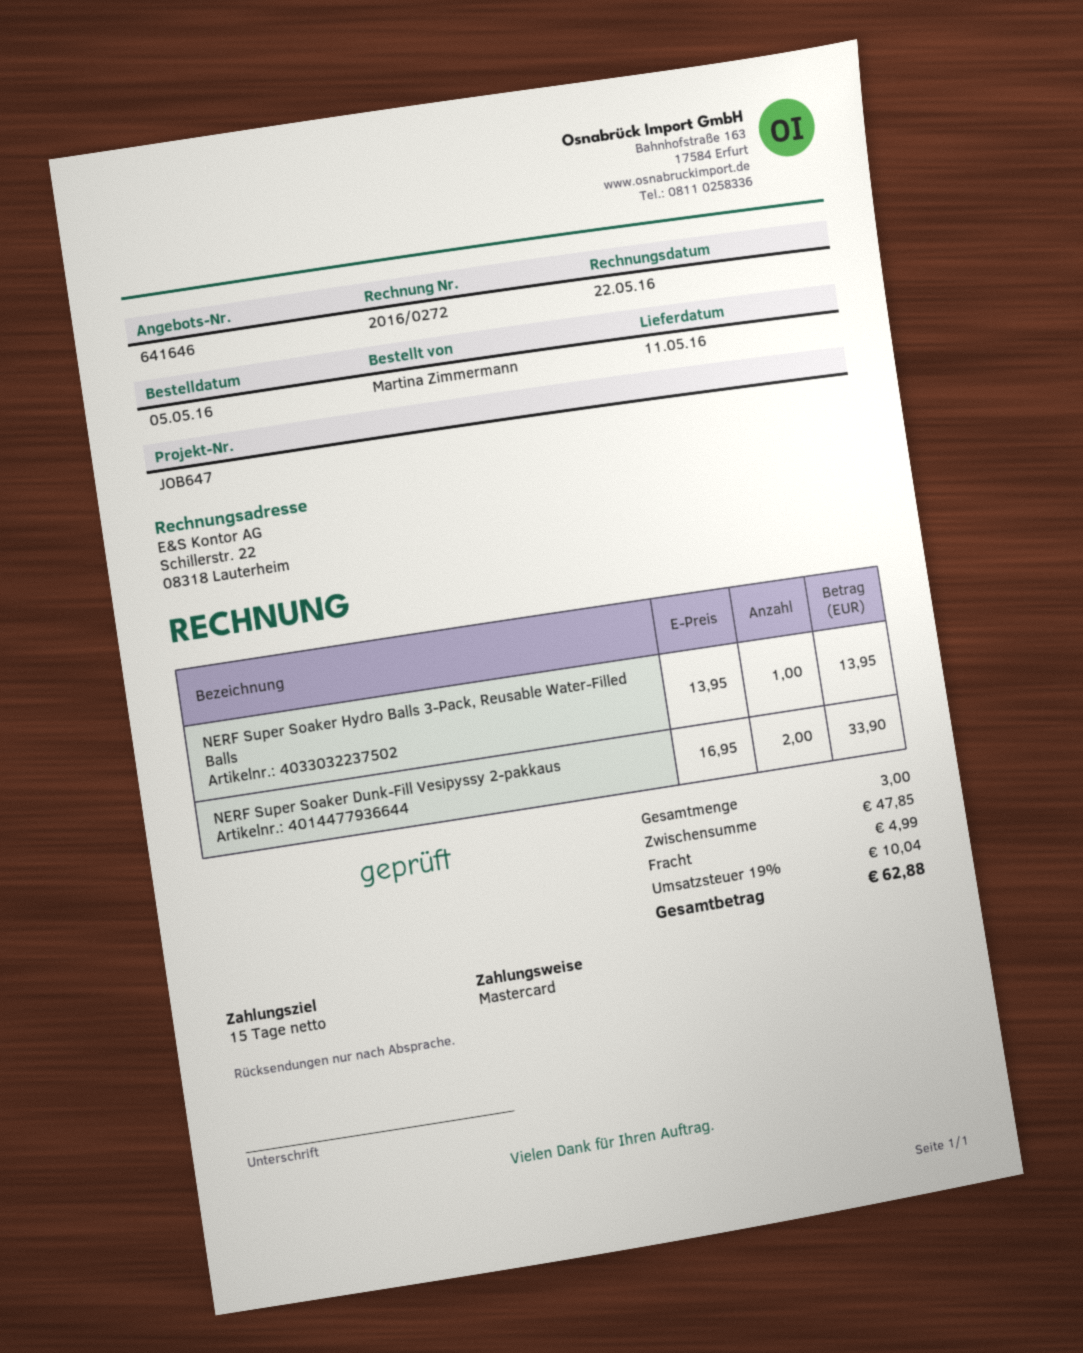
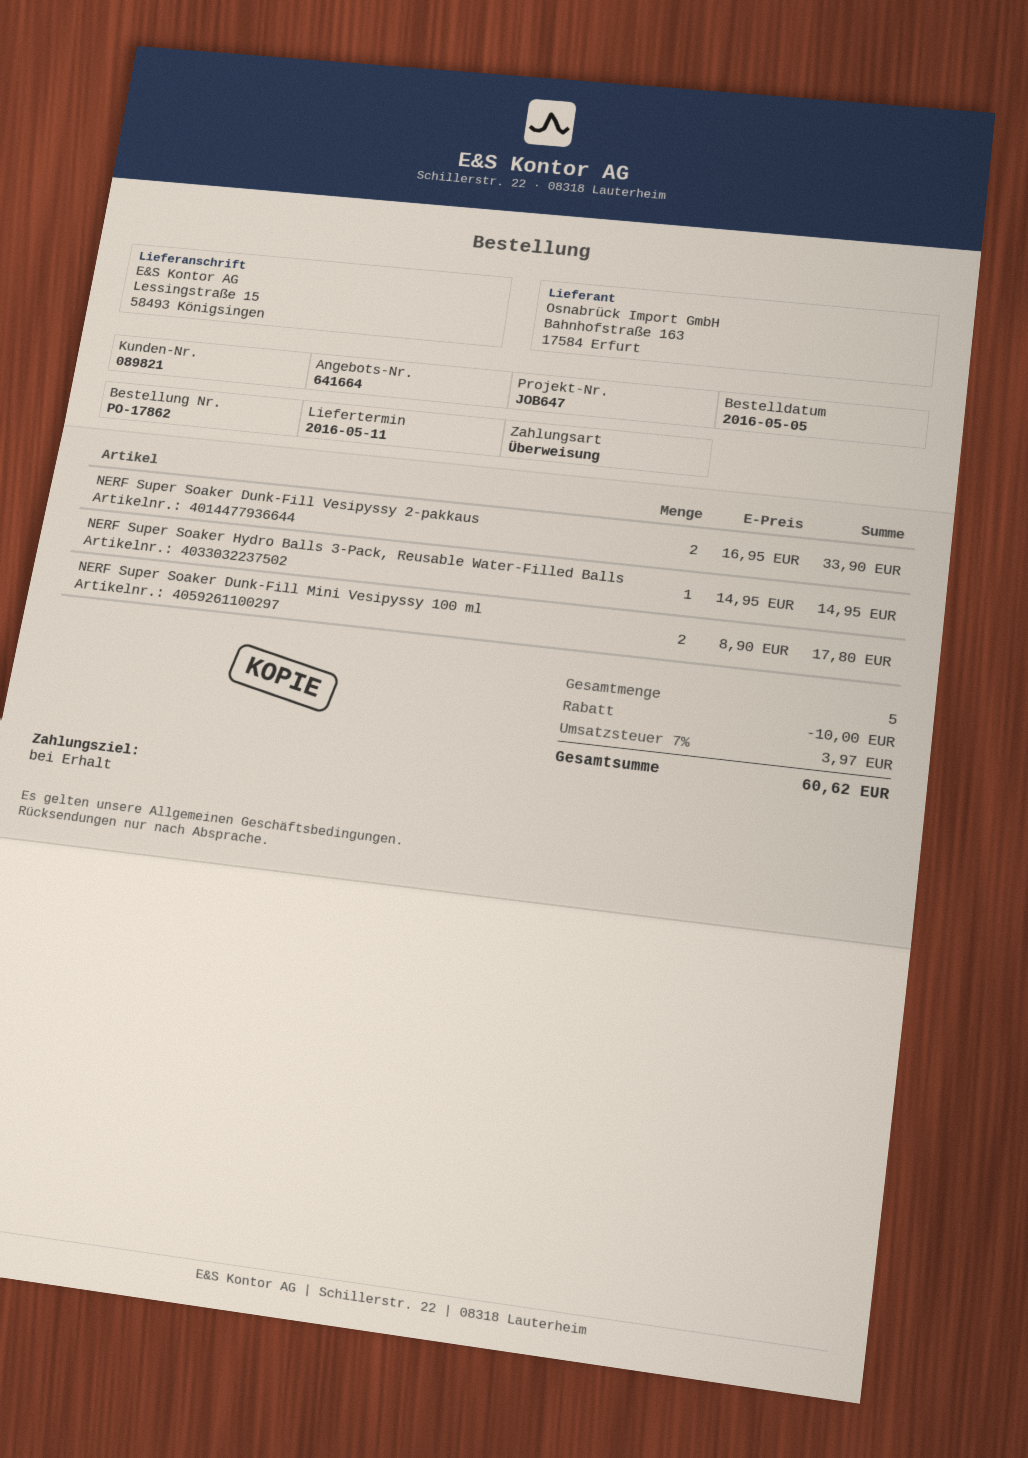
quote number: 641646 -> 641664
payment terms: 15 days -> on receipt
payment method: Mastercard -> bank transfer
NERF Super Soaker Hydro Balls 3-Pack, Reusable Water-Filled Balls: 1 x 13.95 = 13.95 -> 1 x 14.95 = 14.95
NERF Super Soaker Dunk-Fill Mini Vesipyssy 100 ml: none -> 2 x 8.90 = 17.80
total quantity: 3 -> 5
discount: none -> 10.00
shipping: 4.99 -> none
tax: 19% = 10.04 -> 7% = 3.97
total: 62.88 -> 60.62

